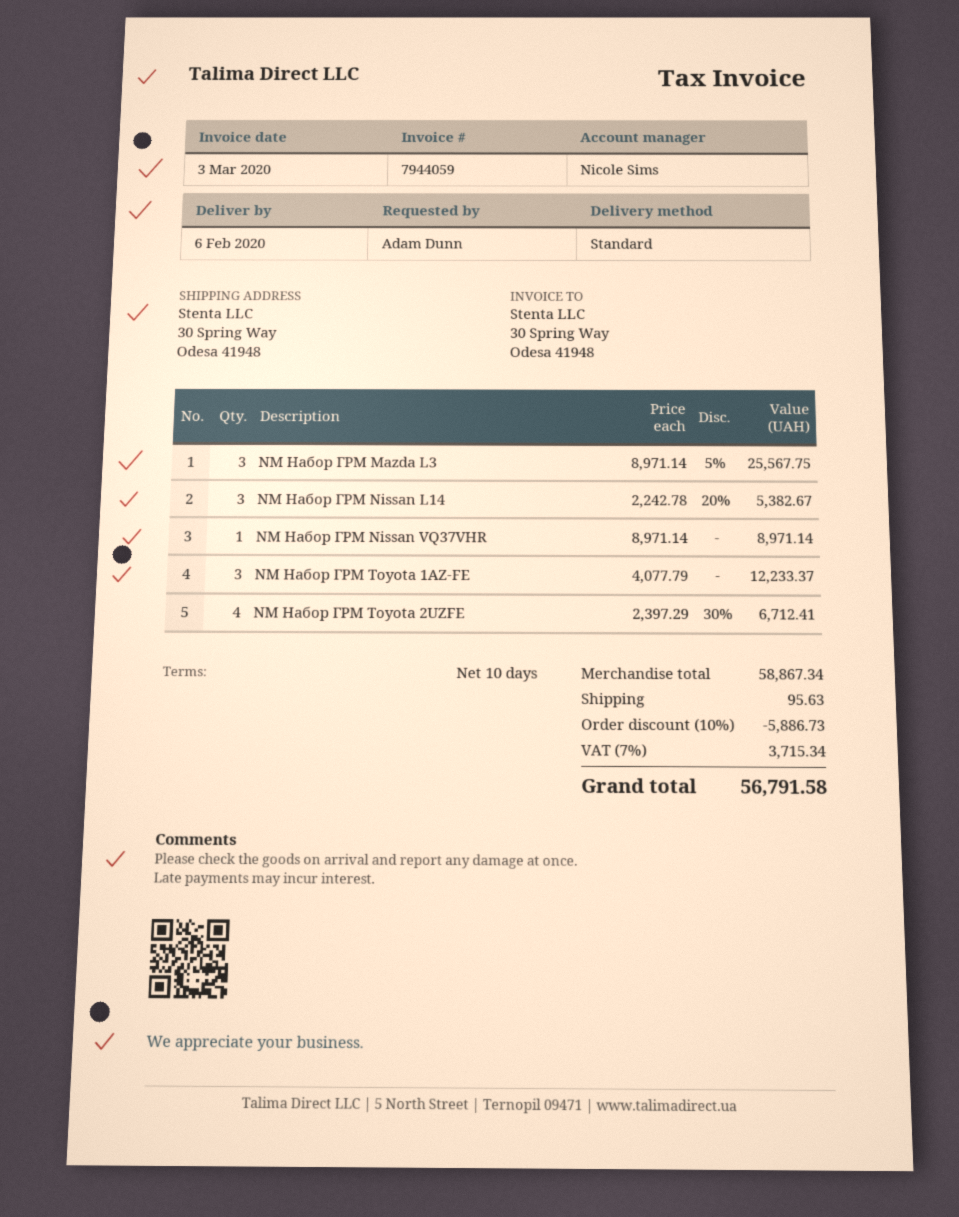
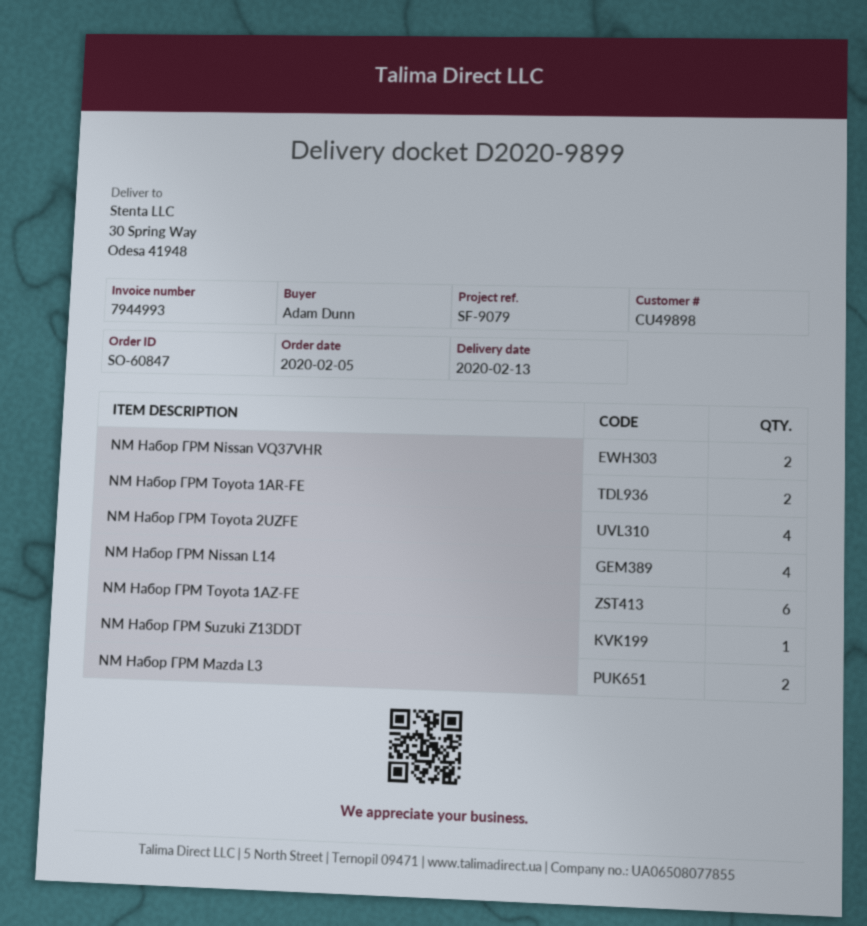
delivery date: 2020-02-06 -> 2020-02-13
invoice number: 7944059 -> 7944993
NM Набор ГРМ Mazda L3: 3 -> 2
NM Набор ГРМ Nissan L14: 3 -> 4
NM Набор ГРМ Nissan VQ37VHR: 1 -> 2
NM Набор ГРМ Toyota 1AZ-FE: 3 -> 6
NM Набор ГРМ Toyota 1AR-FE: none -> 2
NM Набор ГРМ Suzuki Z13DDT: none -> 1

